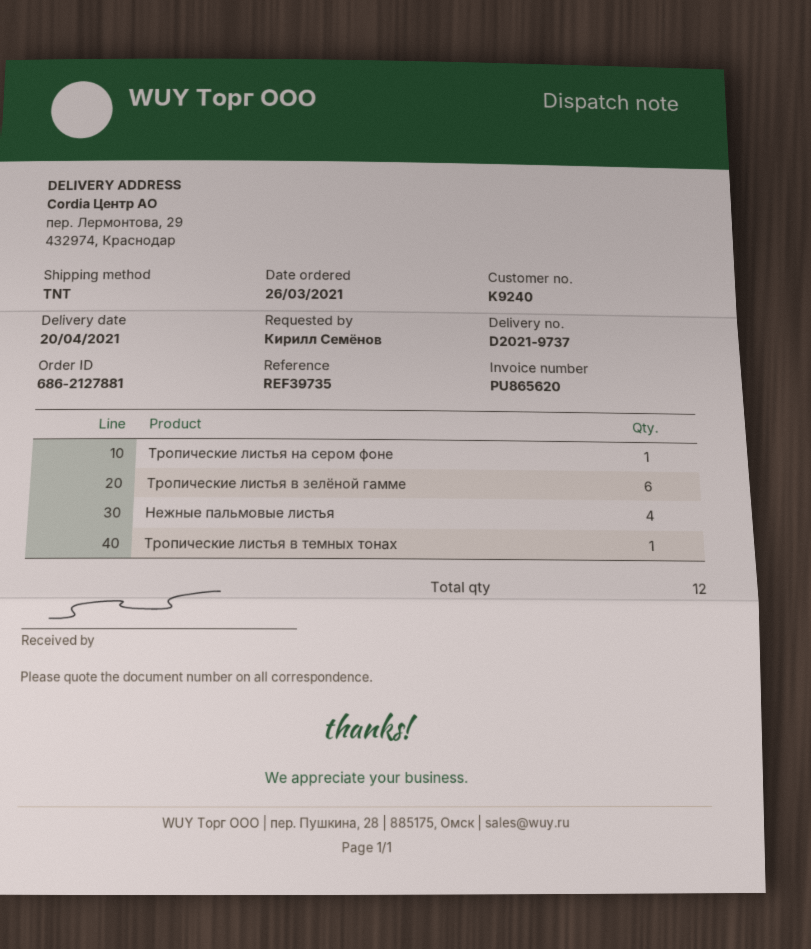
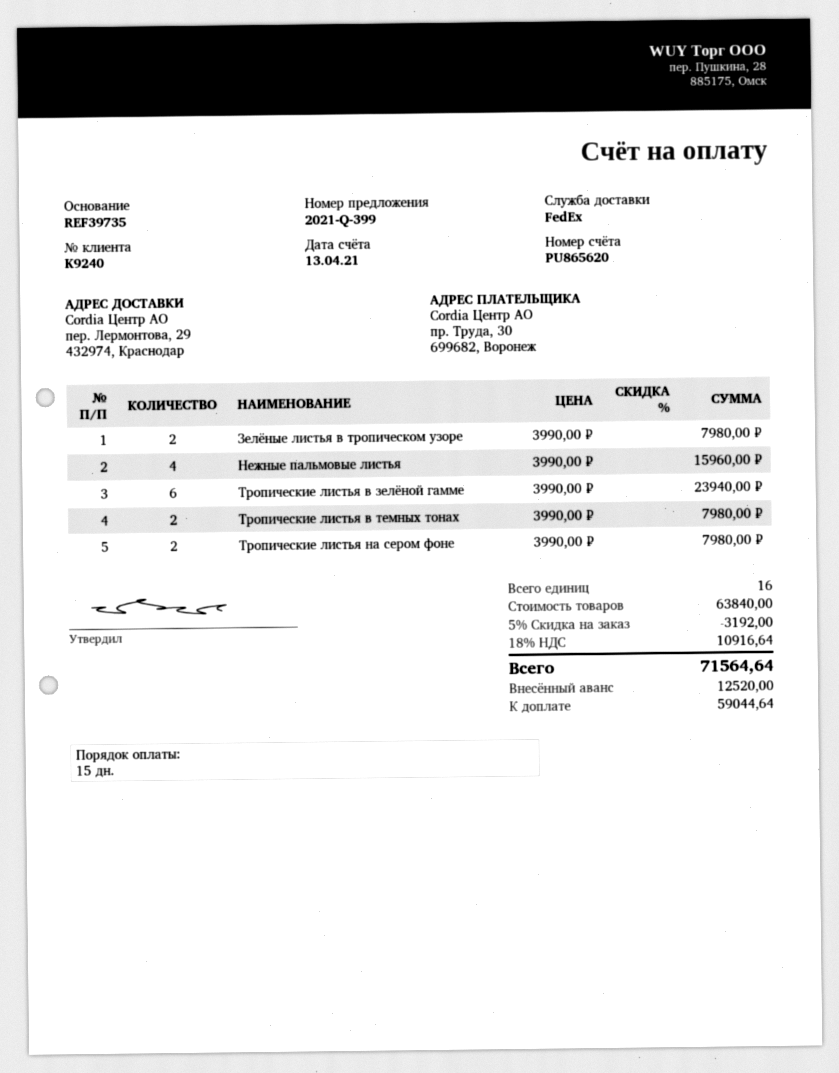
shipping method: TNT -> FedEx
Тропические листья на сером фоне: 1 -> 2
Тропические листья в темных тонах: 1 -> 2
Зелёные листья в тропическом узоре: none -> 2
total quantity: 12 -> 16

